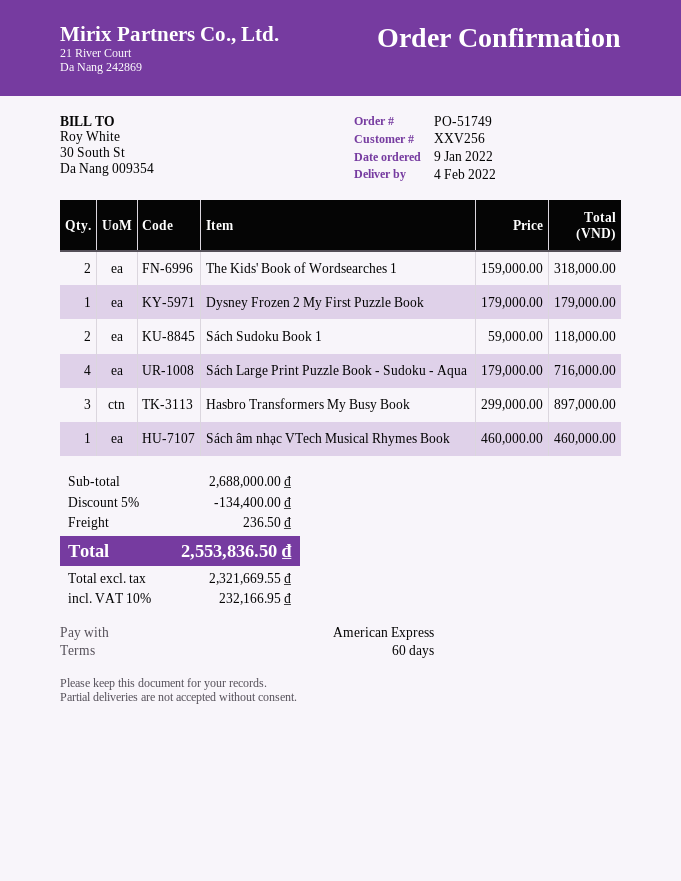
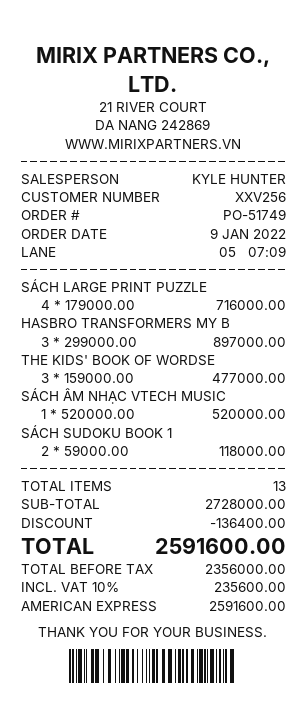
The Kids' Book of Wordsearches 1: 2 x 159000.00 = 318000.00 -> 3 x 159000.00 = 477000.00
Dysney Frozen 2 My First Puzzle Book: 1 x 179000.00 = 179000.00 -> none
Sách âm nhạc VTech Musical Rhymes Book: 1 x 460000.00 = 460000.00 -> 1 x 520000.00 = 520000.00
subtotal: 2688000.00 -> 2728000.00
discount: 134400.00 -> 136400.00
shipping: 236.50 -> none
net: 2321669.55 -> 2356000.00
tax: 10% = 232166.95 -> 10% = 235600.00
total: 2553836.50 -> 2591600.00

